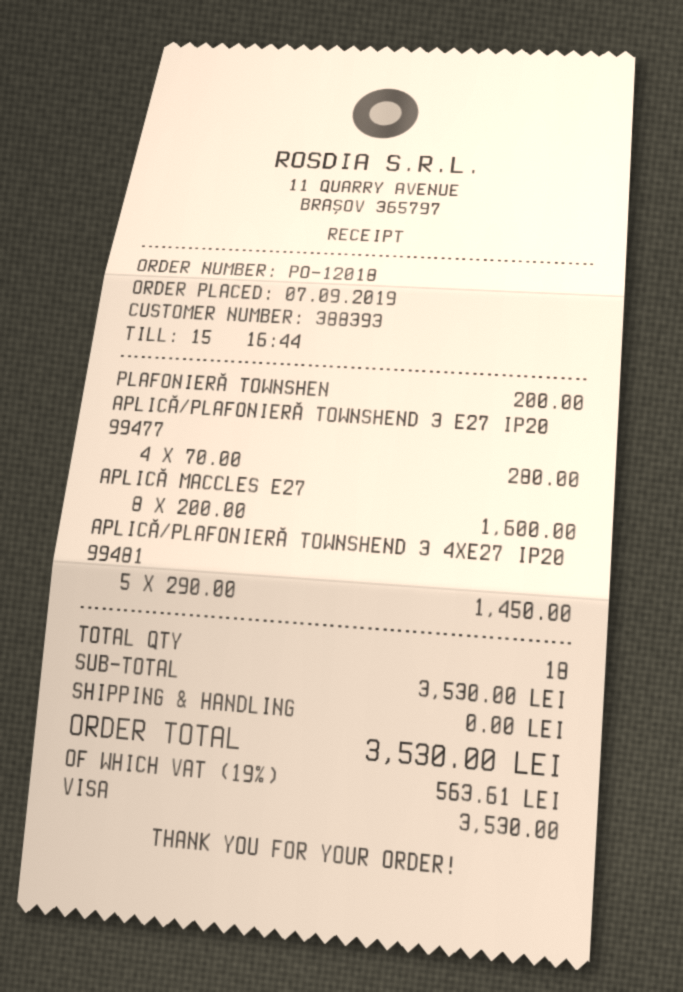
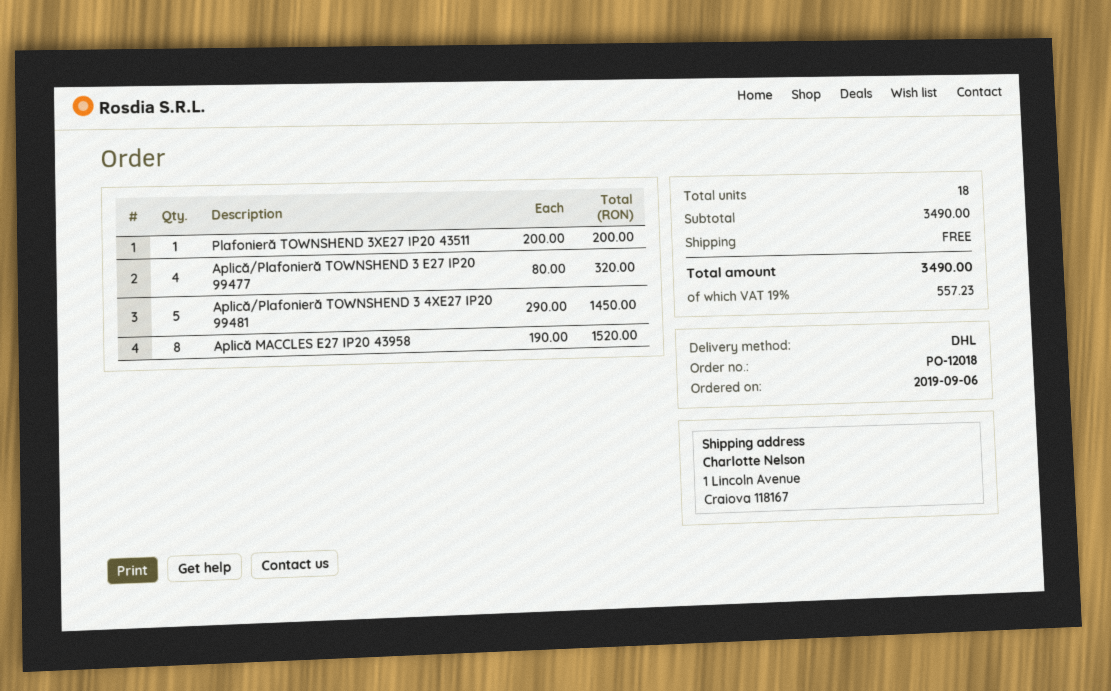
order date: 2019-09-07 -> 2019-09-06
APLICĂ/PLAFONIERĂ TOWNSHEND 3 E27 IP20 99477: 4 x 70.00 = 280.00 -> 4 x 80.00 = 320.00
APLICĂ MACCLES E27: 8 x 200.00 = 1600.00 -> 8 x 190.00 = 1520.00
subtotal: 3530.00 -> 3490.00
tax: 19% = 563.61 -> 19% = 557.23
total: 3530.00 -> 3490.00

